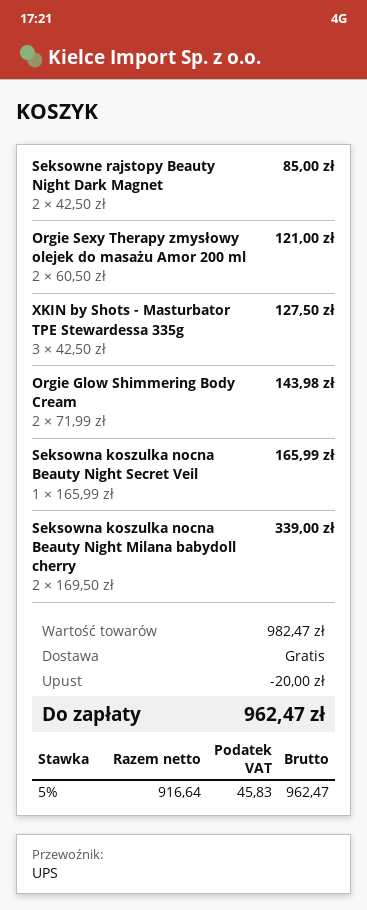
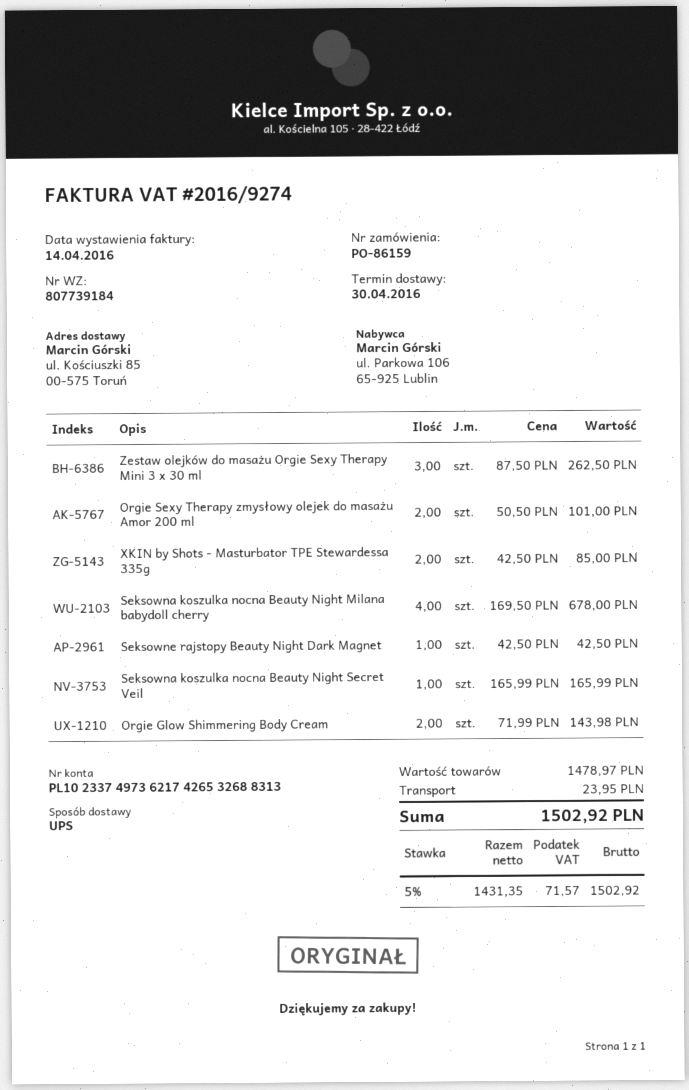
Seksowne rajstopy Beauty Night Dark Magnet: 2 x 42.50 = 85.00 -> 1 x 42.50 = 42.50
Orgie Sexy Therapy zmysłowy olejek do masażu Amor 200 ml: 2 x 60.50 = 121.00 -> 2 x 50.50 = 101.00
XKIN by Shots - Masturbator TPE Stewardessa 335g: 3 x 42.50 = 127.50 -> 2 x 42.50 = 85.00
Seksowna koszulka nocna Beauty Night Milana babydoll cherry: 2 x 169.50 = 339.00 -> 4 x 169.50 = 678.00
Zestaw olejków do masażu Orgie Sexy Therapy Mini 3 x 30 ml: none -> 3 x 87.50 = 262.50
subtotal: 982.47 -> 1478.97
discount: 20.00 -> none
shipping: 0.00 -> 23.95
net: 916.64 -> 1431.35
tax: 5% = 45.83 -> 5% = 71.57
total: 962.47 -> 1502.92

